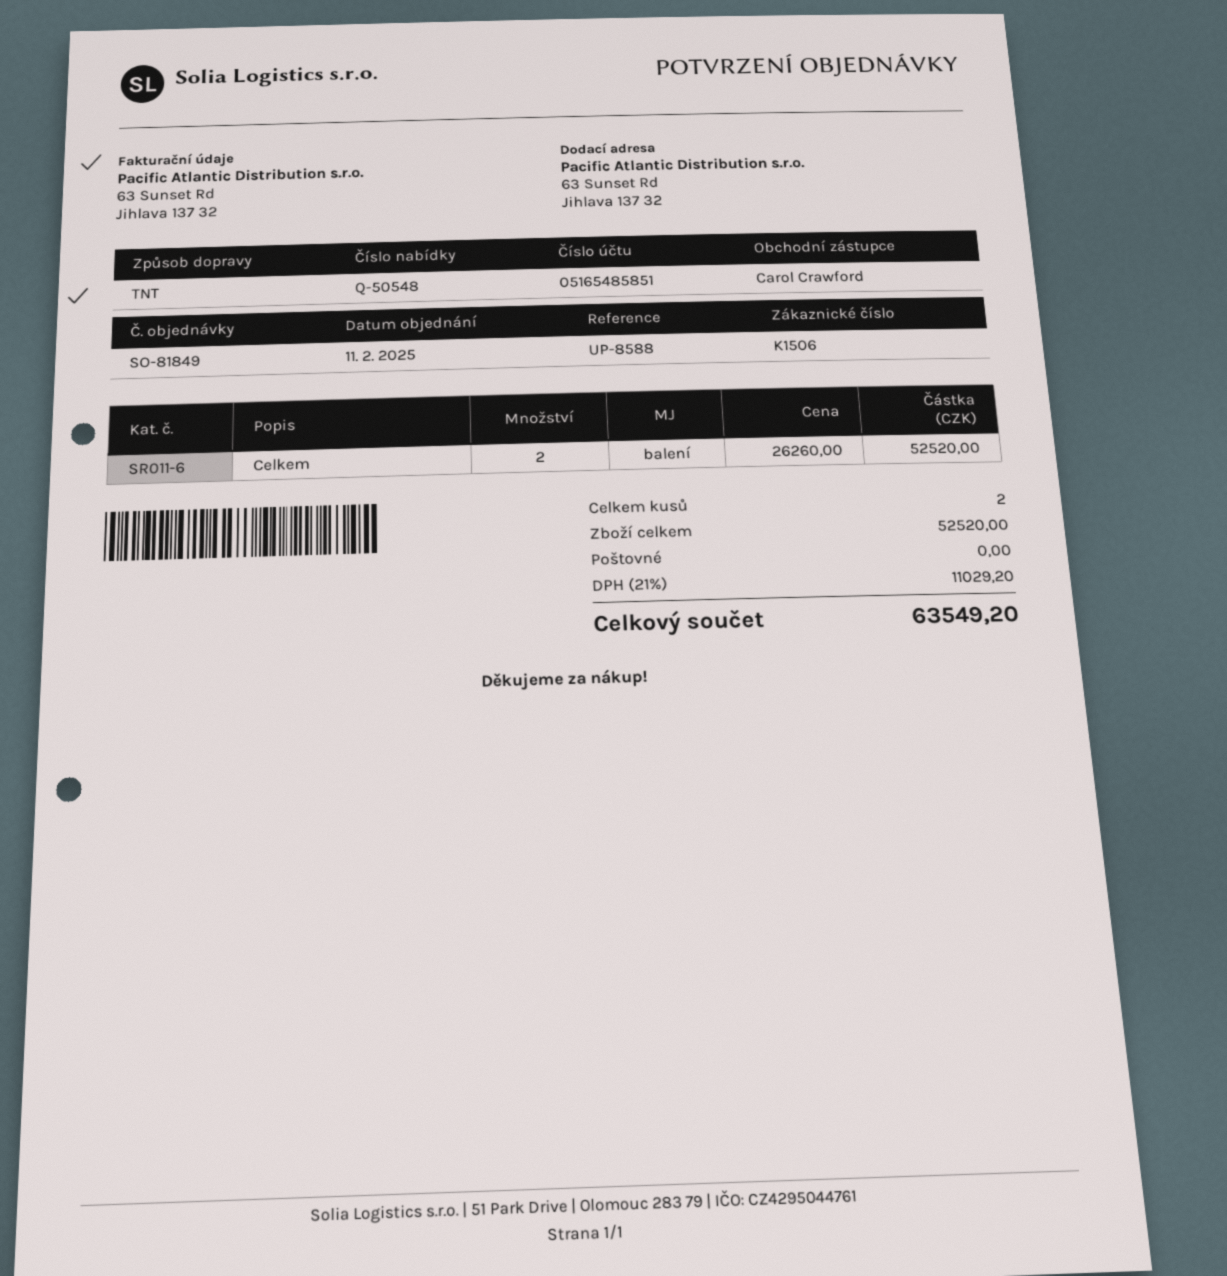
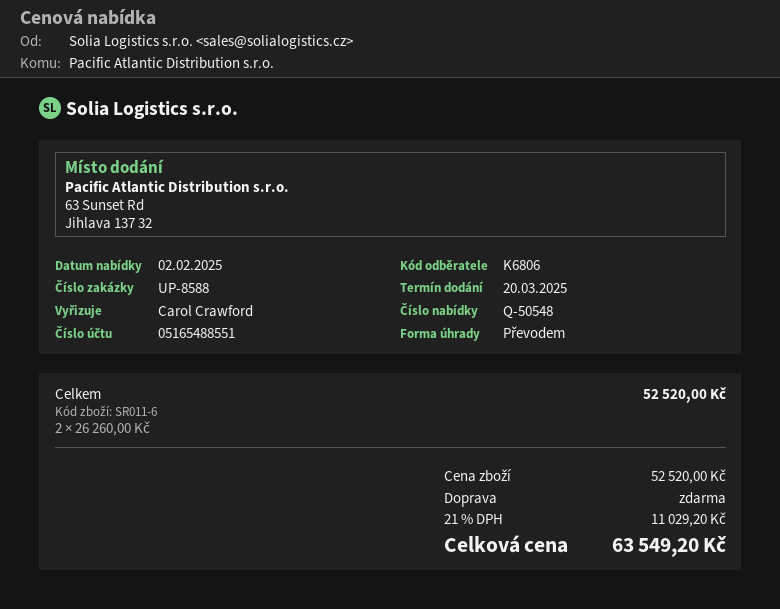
customer number: K1506 -> K6806
bank account: 05165485851 -> 05165488551

